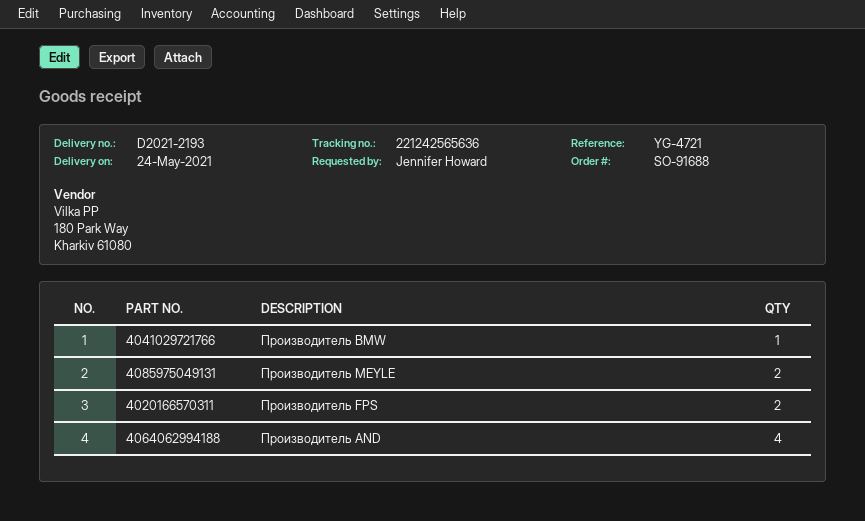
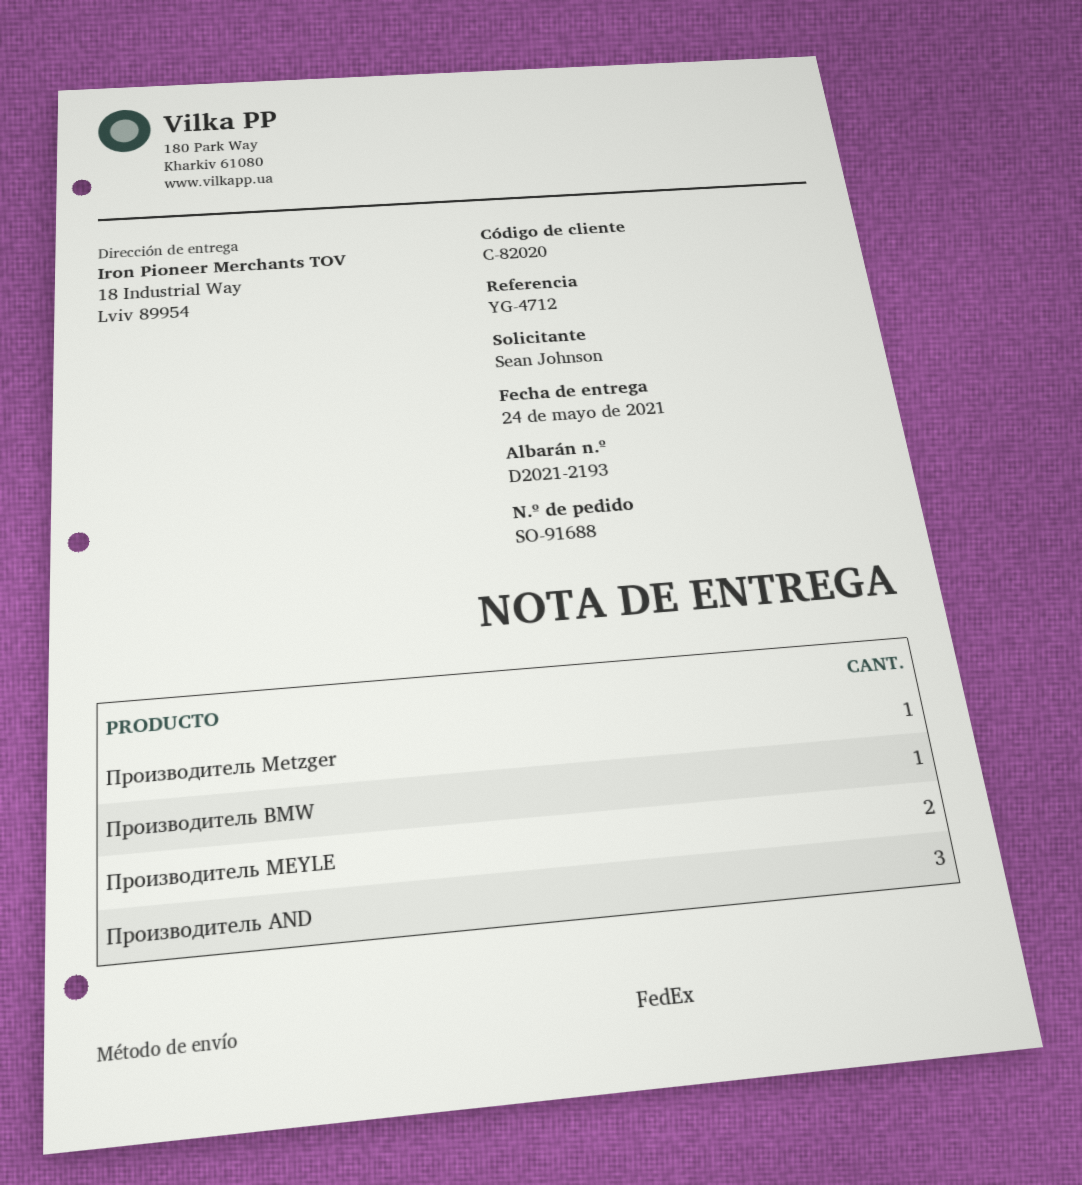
reference: YG-4721 -> YG-4712
ordered by: Jennifer Howard -> Sean Johnson
Производитель FPS: 2 -> none
Производитель AND: 4 -> 3
Производитель Metzger: none -> 1

